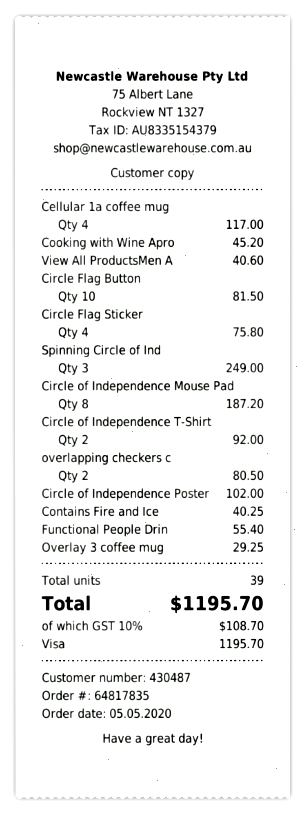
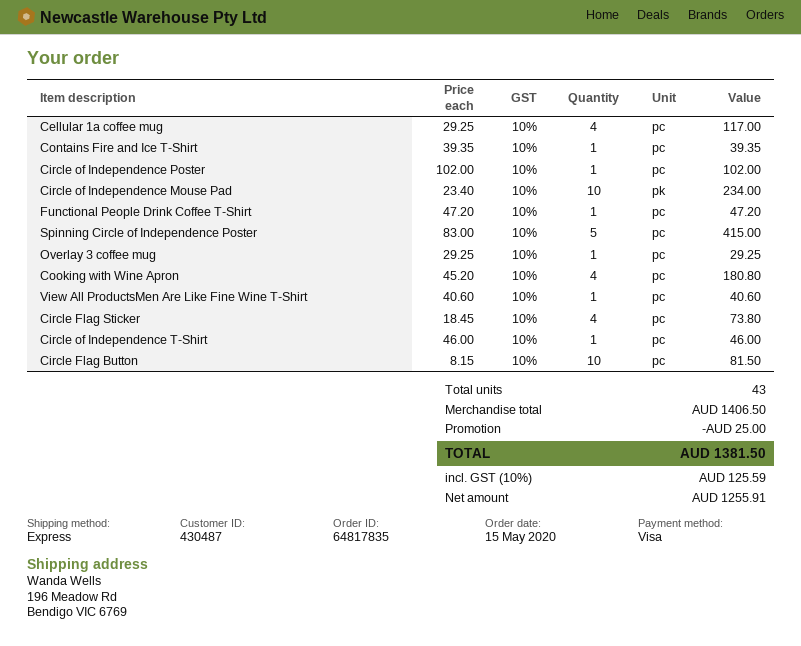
order date: 2020-05-05 -> 2020-05-15
Cooking with Wine Apro: 1 for 45.20 -> 4 for 180.80
Circle Flag Sticker: 4 for 75.80 -> 4 for 73.80
Spinning Circle of Ind: 3 for 249.00 -> 5 for 415.00
Circle of Independence Mouse Pad: 8 for 187.20 -> 10 for 234.00
Circle of Independence T-Shirt: 2 for 92.00 -> 1 for 46.00
overlapping checkers c: 2 for 80.50 -> none
Contains Fire and Ice: 1 for 40.25 -> 1 for 39.35
Functional People Drin: 1 for 55.40 -> 1 for 47.20
total quantity: 39 -> 43
discount: none -> 25.00
tax: 10% = 108.70 -> 10% = 125.59
total: 1195.70 -> 1381.50

